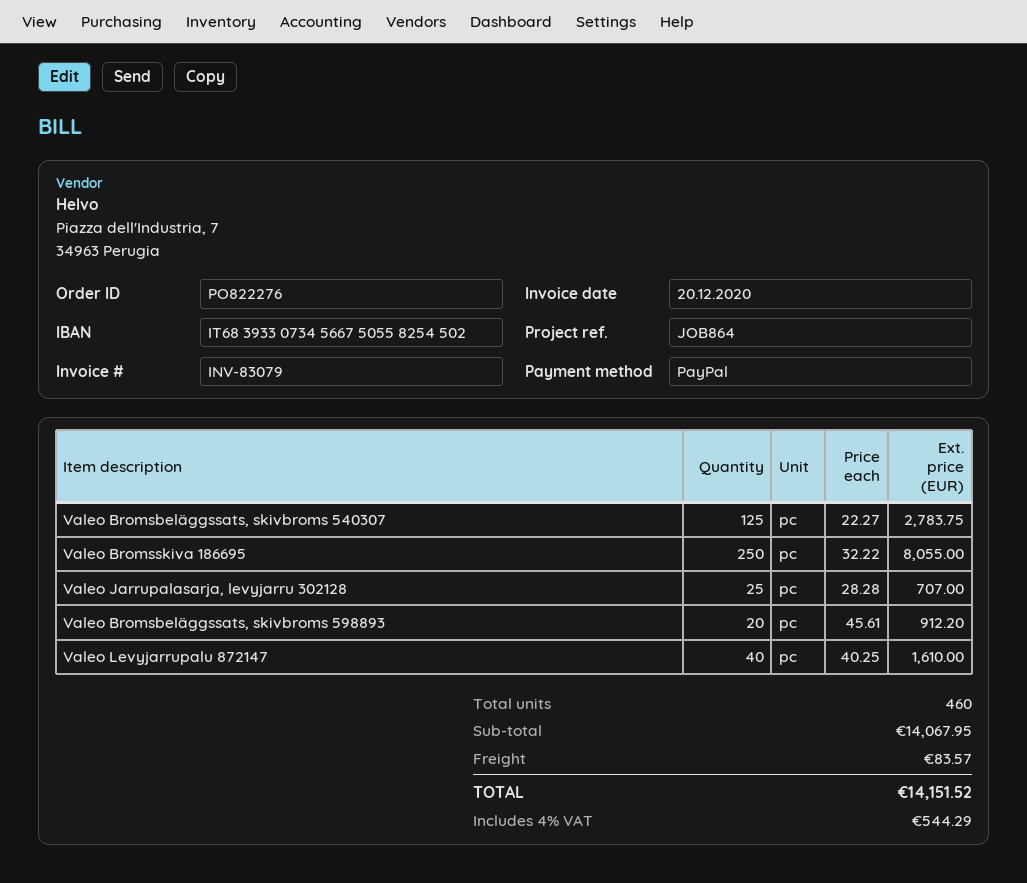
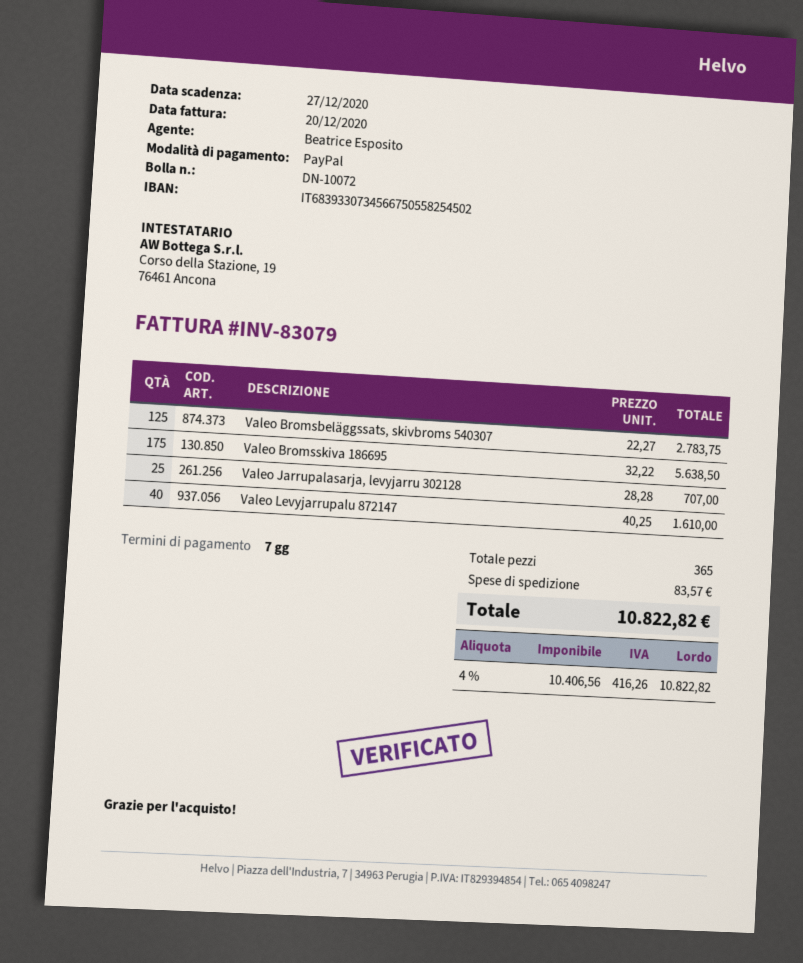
Valeo Bromsskiva 186695: 250 x 32.22 = 8055.00 -> 175 x 32.22 = 5638.50
Valeo Bromsbeläggssats, skivbroms 598893: 20 x 45.61 = 912.20 -> none
total quantity: 460 -> 365
tax: 4% = 544.29 -> 4% = 416.26
total: 14151.52 -> 10822.82

